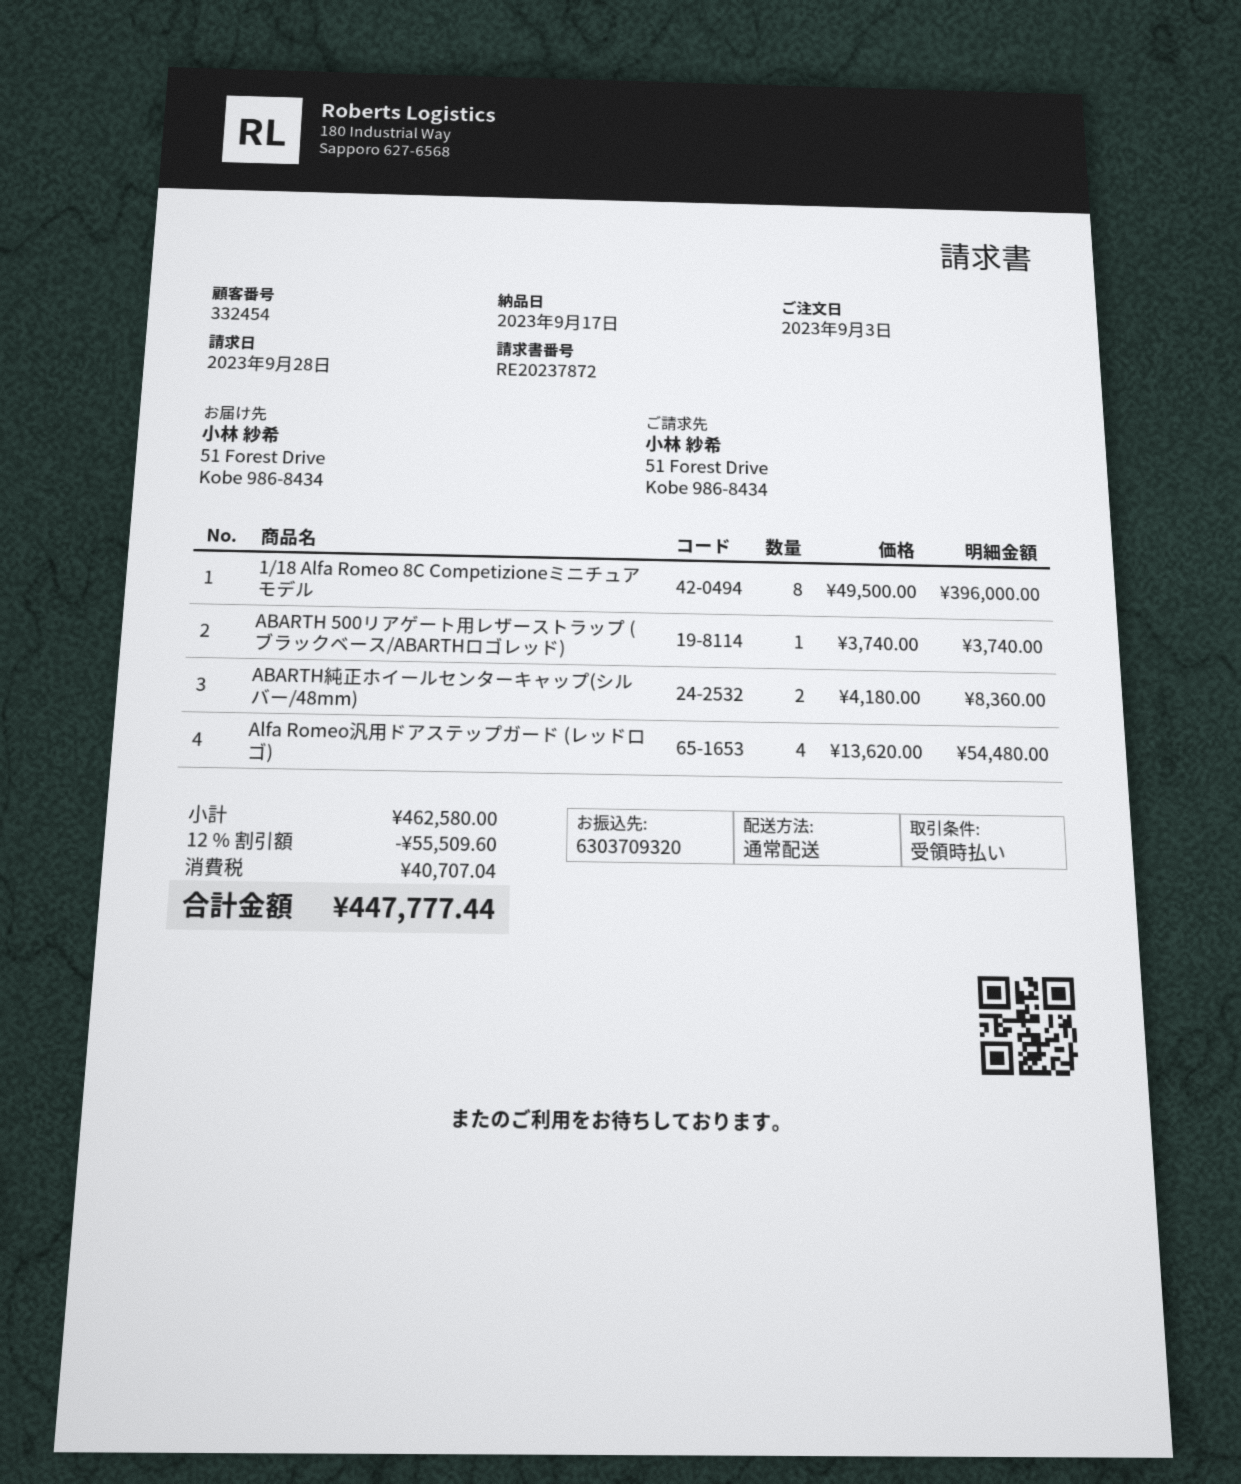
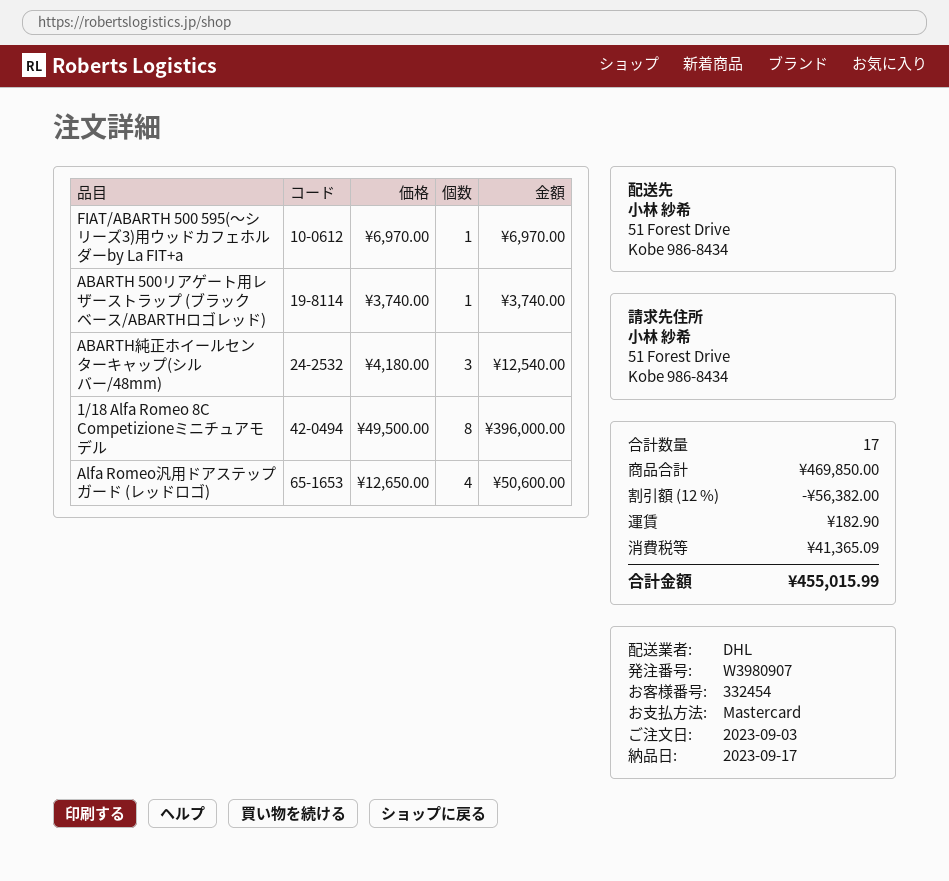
shipping method: standard -> DHL
ABARTH純正ホイールセンターキャップ(シルバー/48mm): 2 x 4180.00 = 8360.00 -> 3 x 4180.00 = 12540.00
Alfa Romeo汎用ドアステップガード (レッドロゴ): 4 x 13620.00 = 54480.00 -> 4 x 12650.00 = 50600.00
FIAT/ABARTH 500 595(〜シリーズ3)用ウッドカフェホルダーby La FIT+a: none -> 1 x 6970.00 = 6970.00
subtotal: 462580.00 -> 469850.00
discount: 12% = 55509.60 -> 12% = 56382.00
shipping: none -> 182.90
tax: 40707.04 -> 41365.09
total: 447777.44 -> 455015.99

